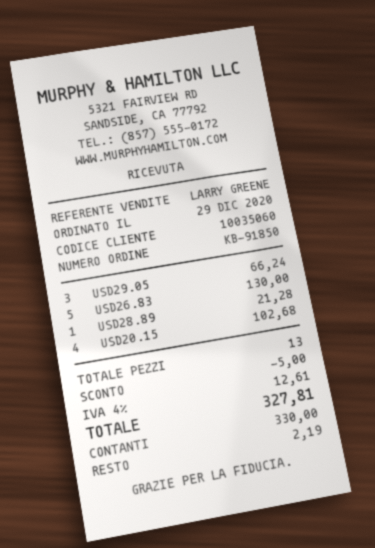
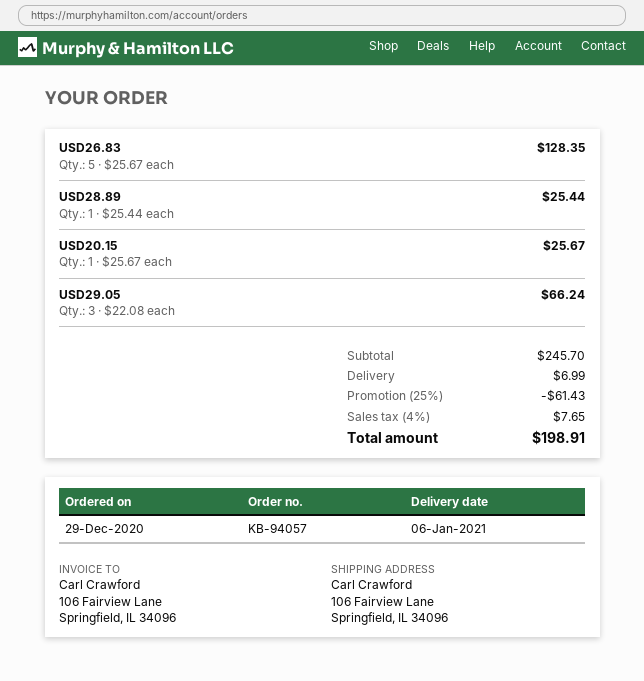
order number: KB-91850 -> KB-94057
USD26.83: 5 for 130.00 -> 5 for 128.35
USD28.89: 1 for 21.28 -> 1 for 25.44
USD20.15: 4 for 102.68 -> 1 for 25.67
discount: 5.00 -> 61.43
shipping: none -> 6.99
tax: 4% = 12.61 -> 4% = 7.65
total: 327.81 -> 198.91

